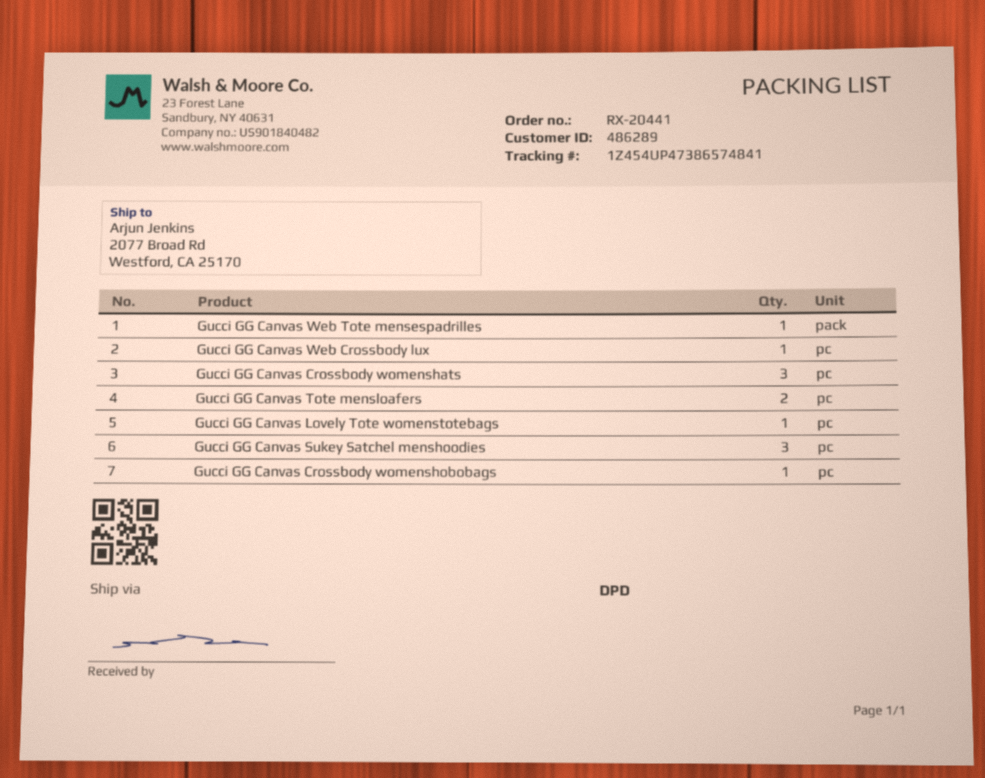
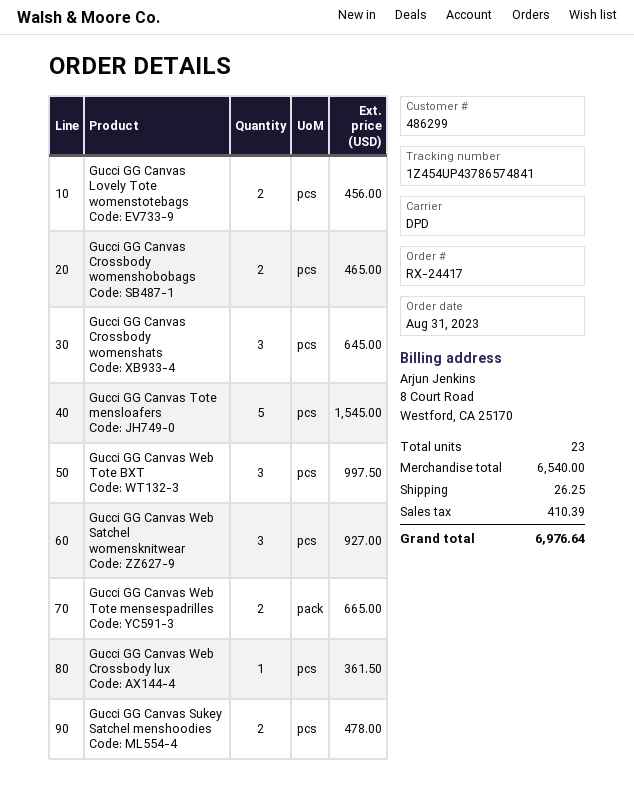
order number: RX-20441 -> RX-24417
customer number: 486289 -> 486299
tracking number: 1Z454UP47386574841 -> 1Z454UP43786574841
Gucci GG Canvas Web Tote mensespadrilles: 1 -> 2
Gucci GG Canvas Tote mensloafers: 2 -> 5
Gucci GG Canvas Lovely Tote womenstotebags: 1 -> 2
Gucci GG Canvas Sukey Satchel menshoodies: 3 -> 2
Gucci GG Canvas Crossbody womenshobobags: 1 -> 2
Gucci GG Canvas Web Tote BXT: none -> 3
Gucci GG Canvas Web Satchel womensknitwear: none -> 3

